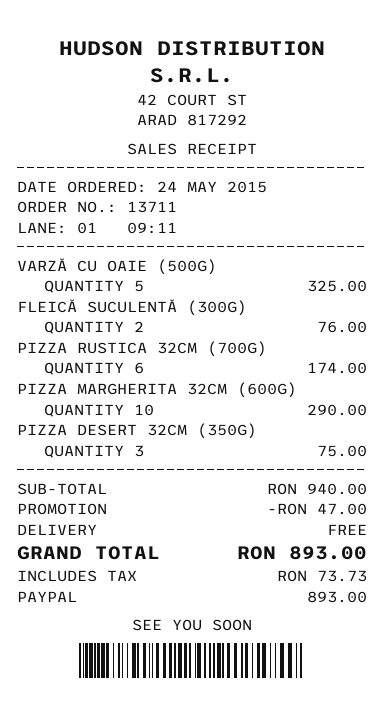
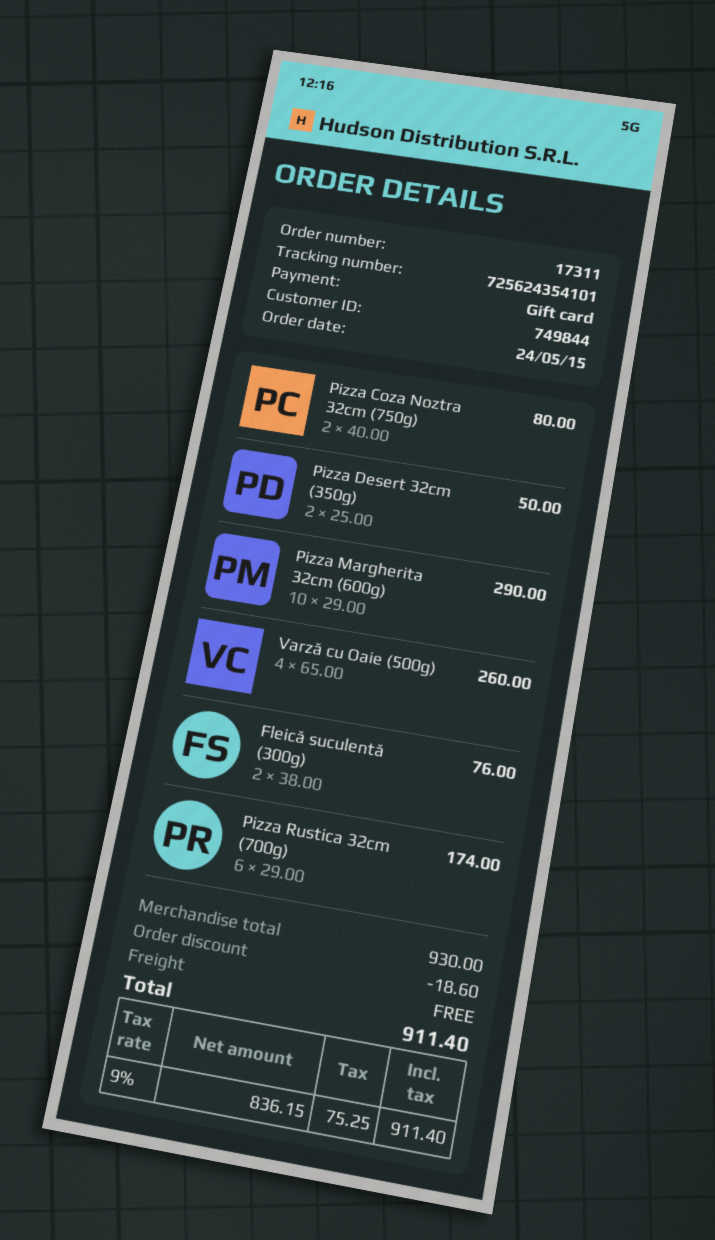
order number: 13711 -> 17311
payment method: PayPal -> gift card
VARZĂ CU OAIE (500G): 5 for 325.00 -> 4 for 260.00
PIZZA DESERT 32CM (350G): 3 for 75.00 -> 2 for 50.00
Pizza Coza Noztra 32cm (750g): none -> 2 for 80.00
subtotal: 940.00 -> 930.00
discount: 47.00 -> 18.60
tax: 73.73 -> 75.25
total: 893.00 -> 911.40

